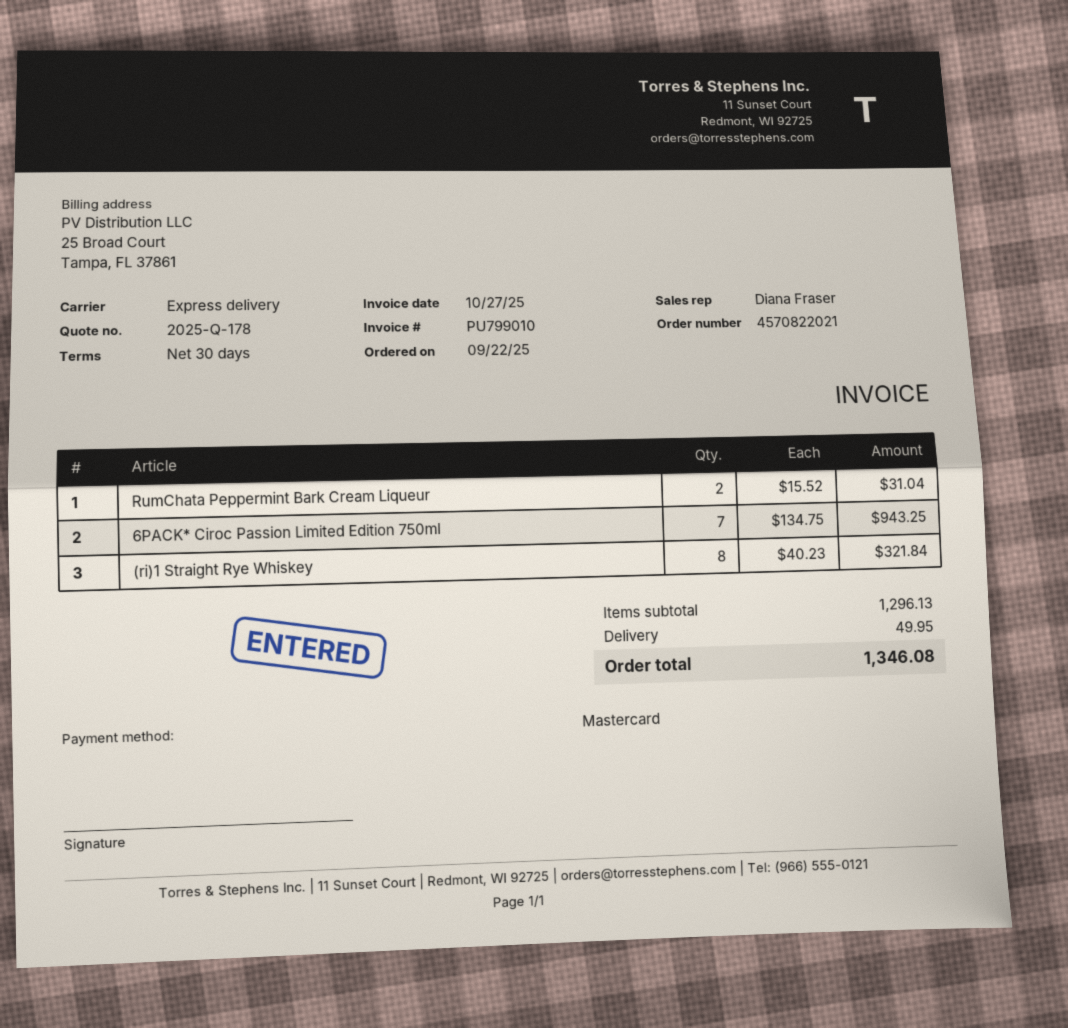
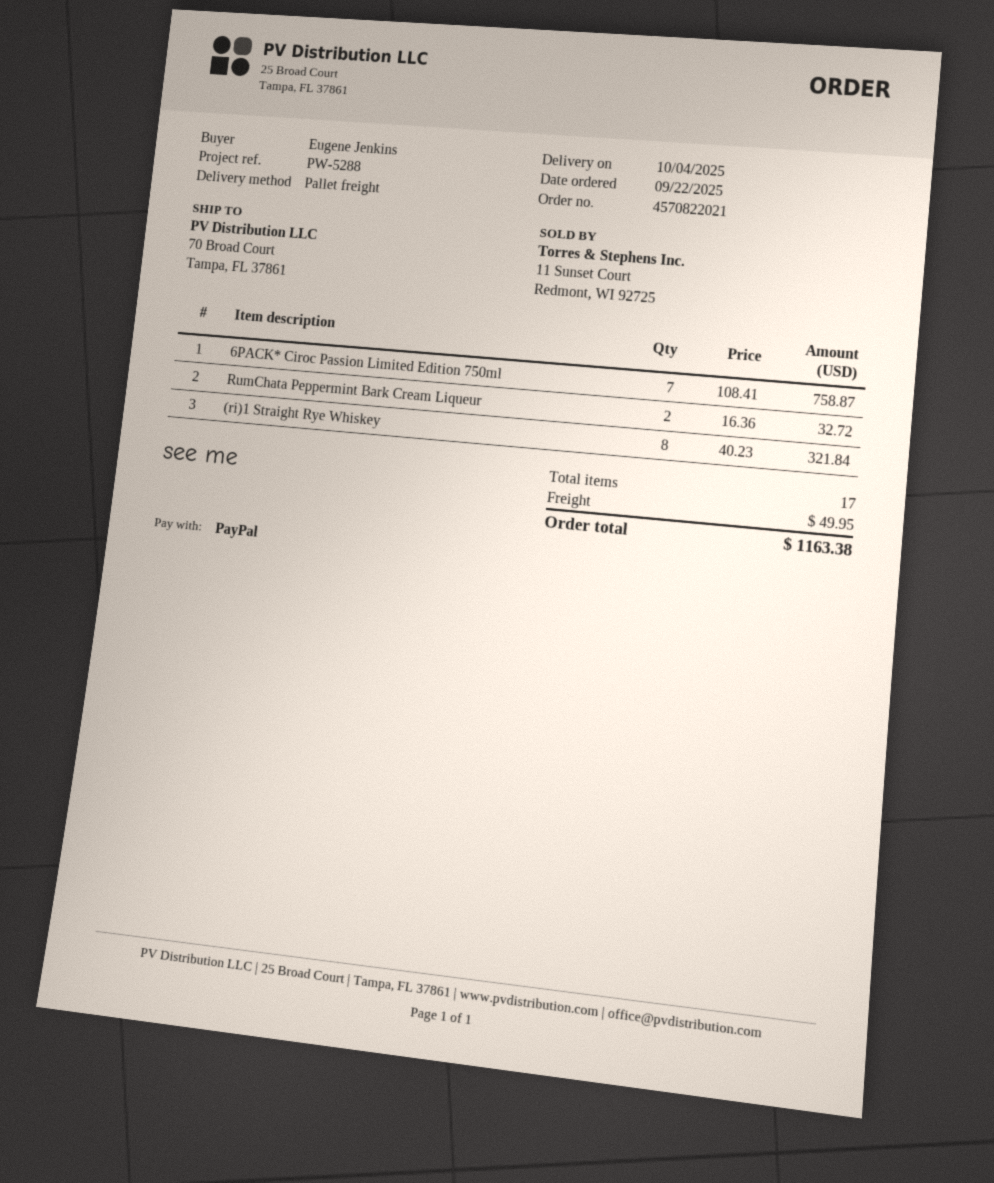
payment method: Mastercard -> PayPal
shipping method: express -> pallet freight
RumChata Peppermint Bark Cream Liqueur: 2 x 15.52 = 31.04 -> 2 x 16.36 = 32.72
6PACK* Ciroc Passion Limited Edition 750ml: 7 x 134.75 = 943.25 -> 7 x 108.41 = 758.87
total: 1346.08 -> 1163.38

